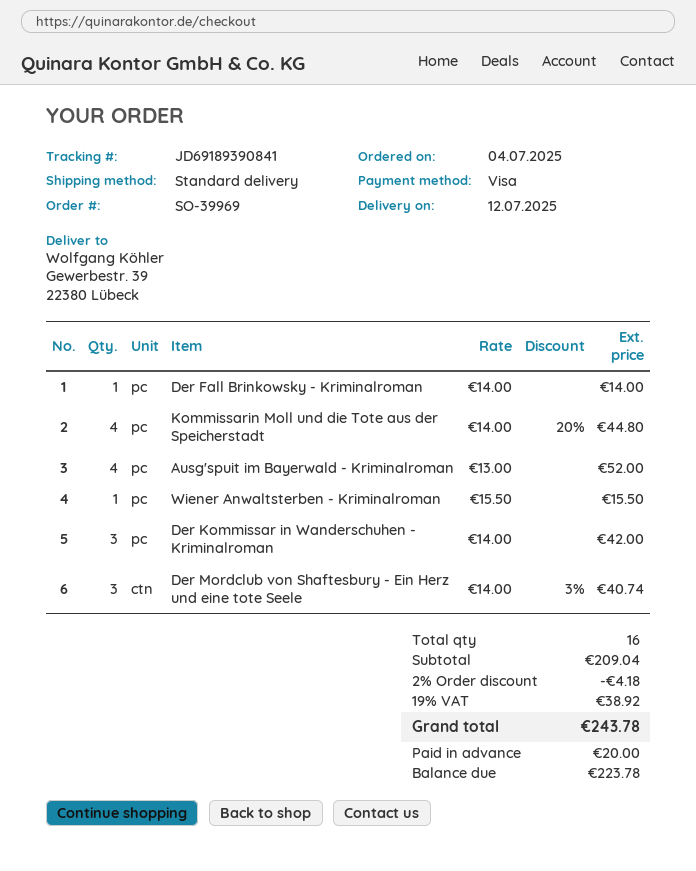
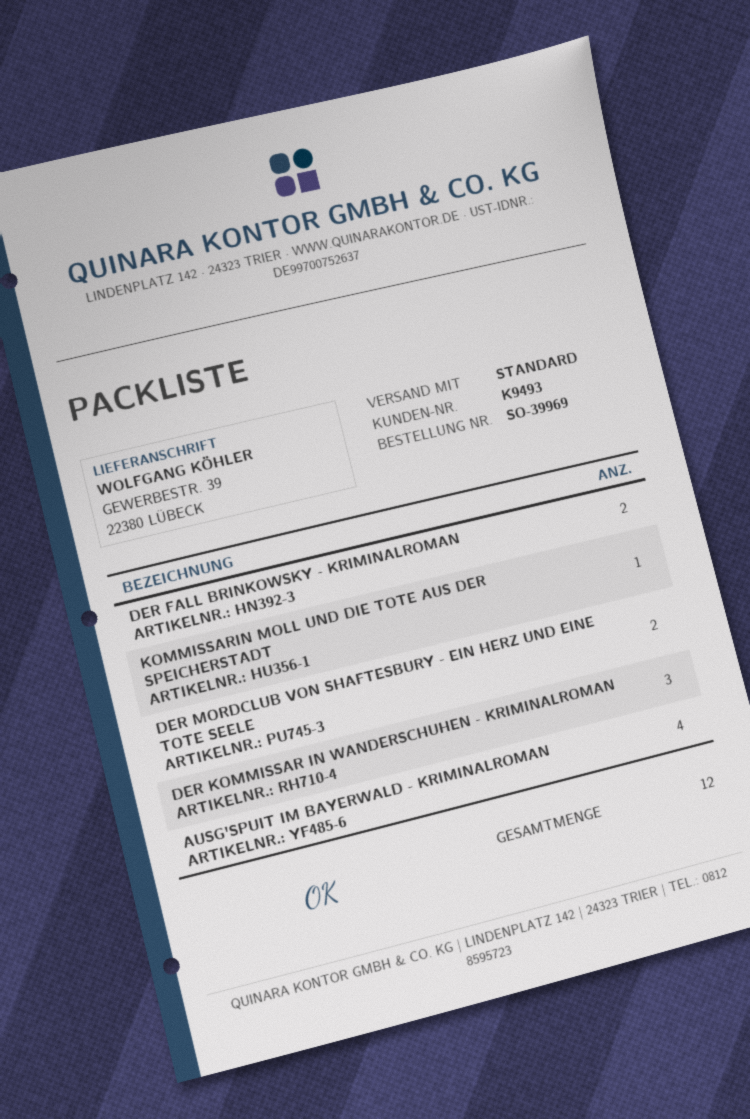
Der Fall Brinkowsky - Kriminalroman: 1 -> 2
Kommissarin Moll und die Tote aus der Speicherstadt: 4 -> 1
Wiener Anwaltsterben - Kriminalroman: 1 -> none
Der Mordclub von Shaftesbury - Ein Herz und eine tote Seele: 3 -> 2
total quantity: 16 -> 12

